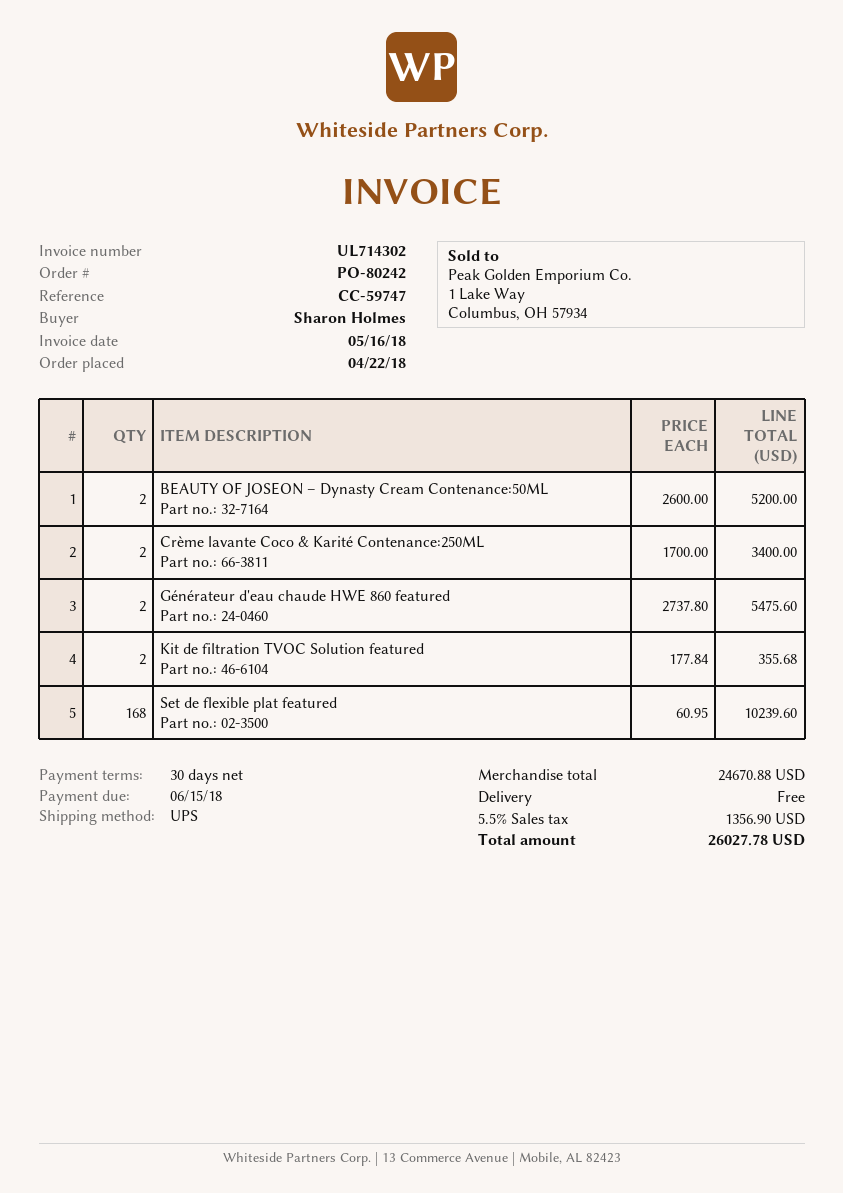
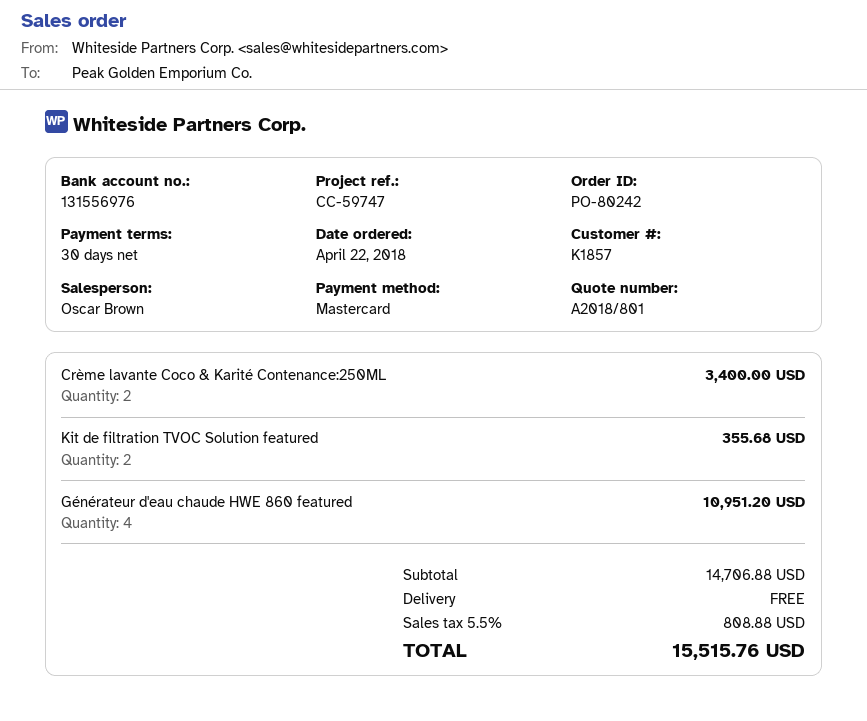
BEAUTY OF JOSEON – Dynasty Cream Contenance:50ML: 2 for 5200.00 -> none
Générateur d'eau chaude HWE 860 featured: 2 for 5475.60 -> 4 for 10951.20
Set de flexible plat featured: 168 for 10239.60 -> none
subtotal: 24670.88 -> 14706.88
tax: 5.5% = 1356.90 -> 5.5% = 808.88
total: 26027.78 -> 15515.76

